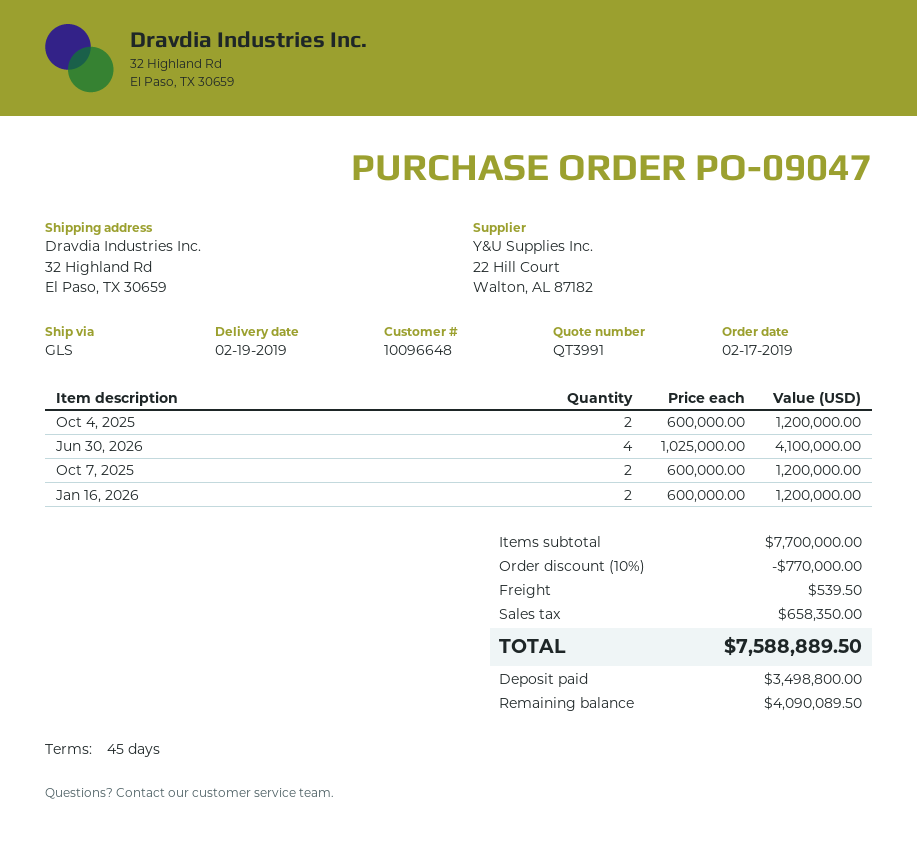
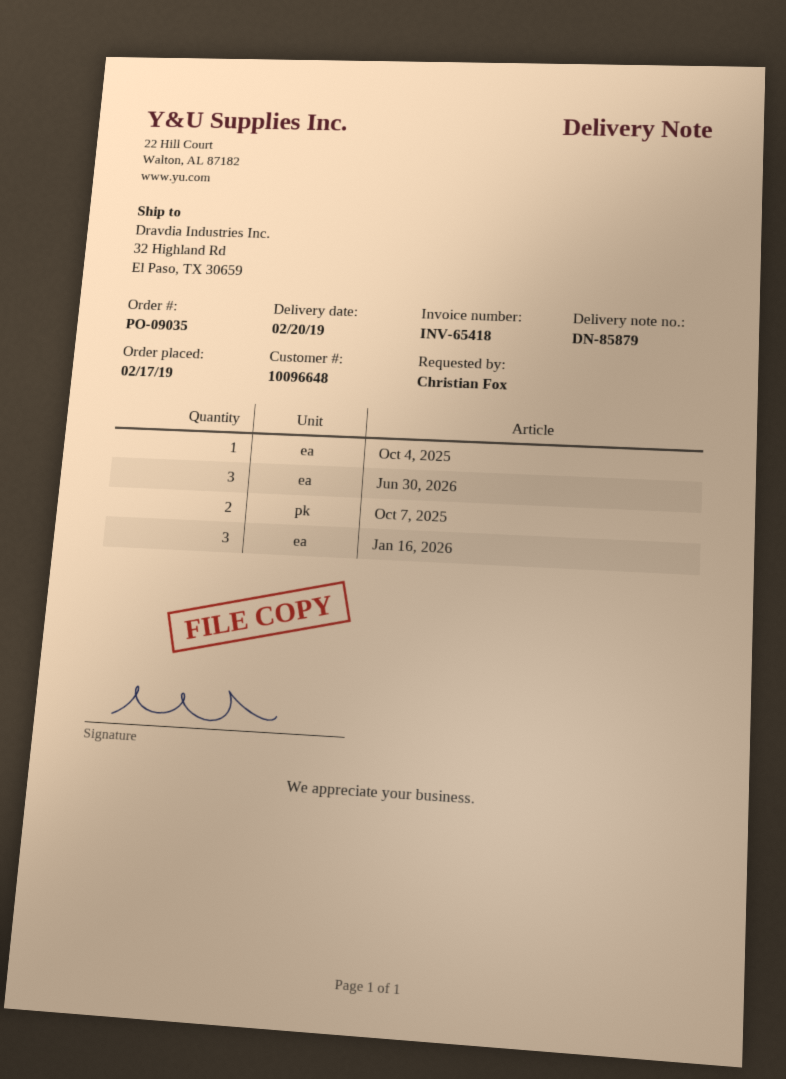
order number: PO-09047 -> PO-09035
delivery date: 2019-02-19 -> 2019-02-20
Oct 4, 2025: 2 -> 1
Jun 30, 2026: 4 -> 3
Jan 16, 2026: 2 -> 3

